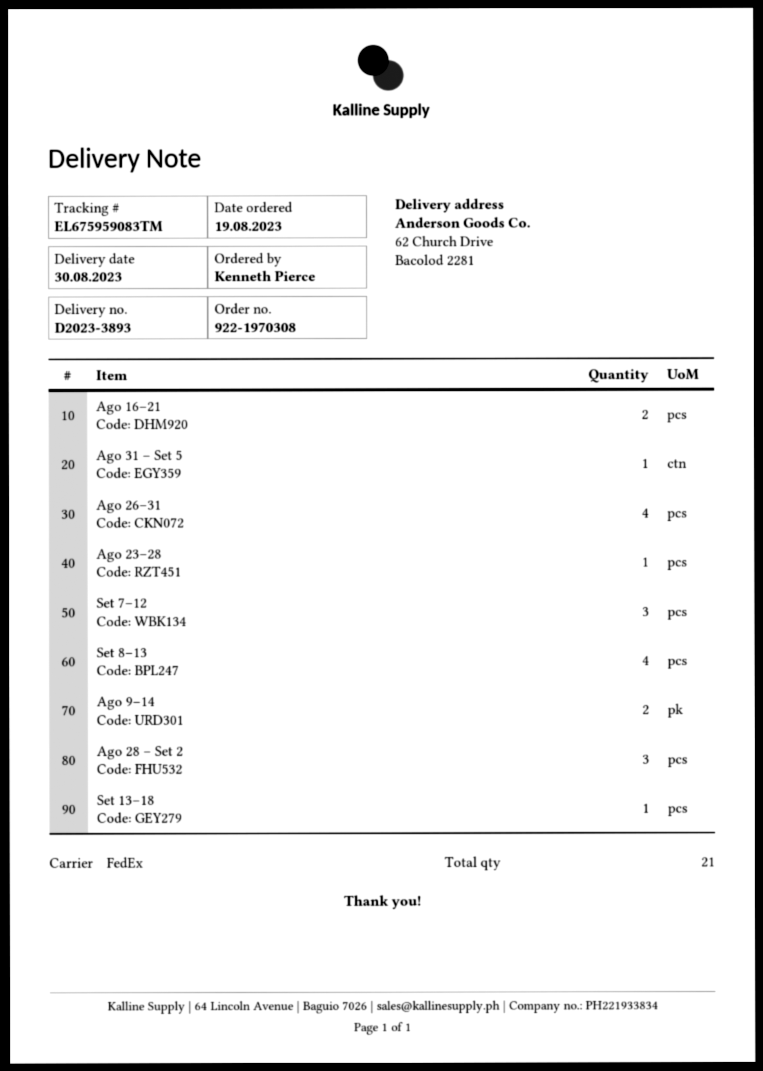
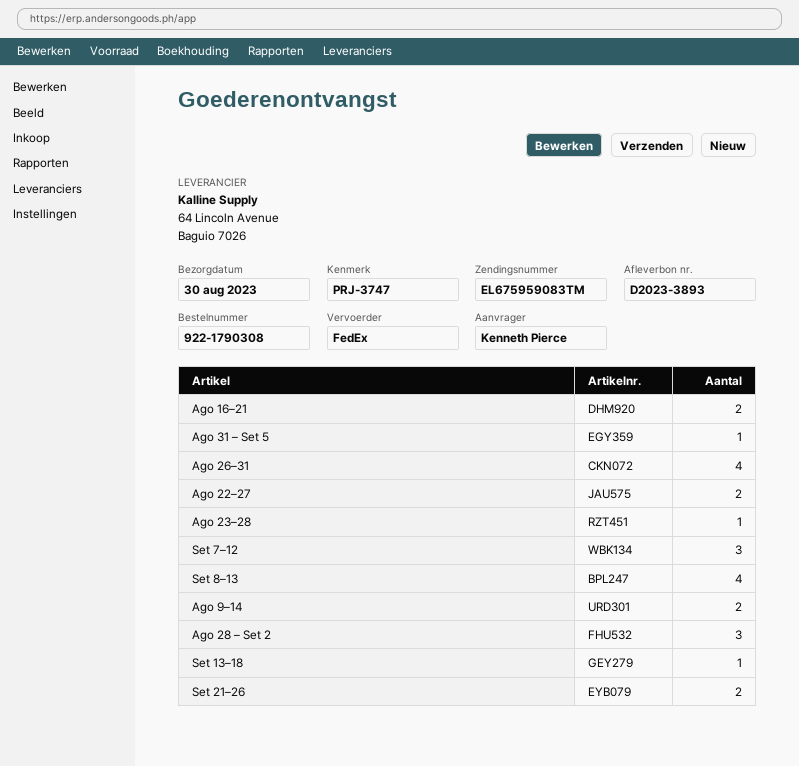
order number: 922-1970308 -> 922-1790308
Ago 22–27: none -> 2
Set 21–26: none -> 2

